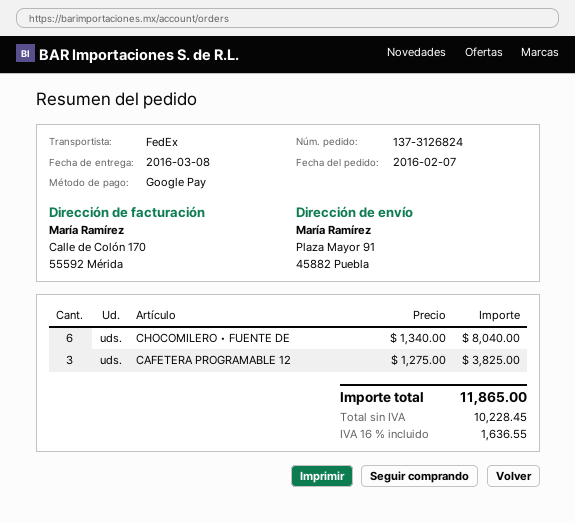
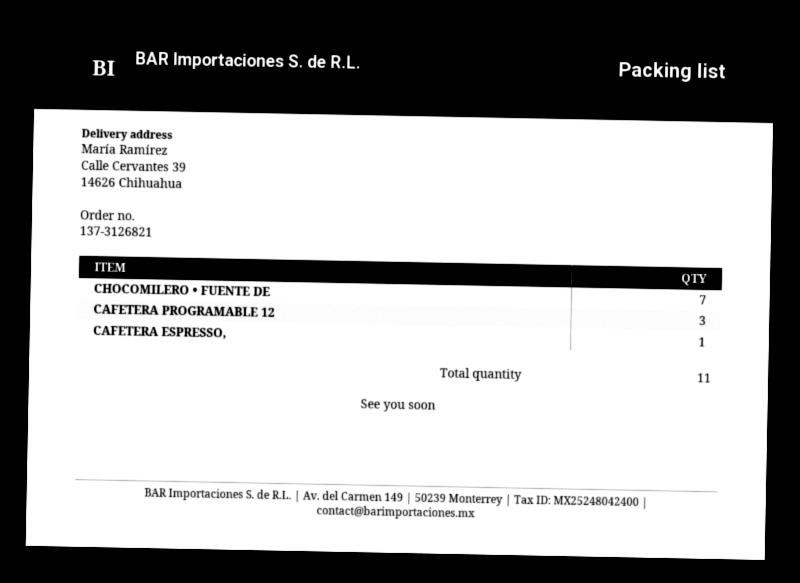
order number: 137-3126824 -> 137-3126821
ship to: Plaza Mayor 91, 45882 Puebla -> Calle Cervantes 39, 14626 Chihuahua
CHOCOMILERO • FUENTE DE: 6 -> 7
CAFETERA ESPRESSO,: none -> 1

